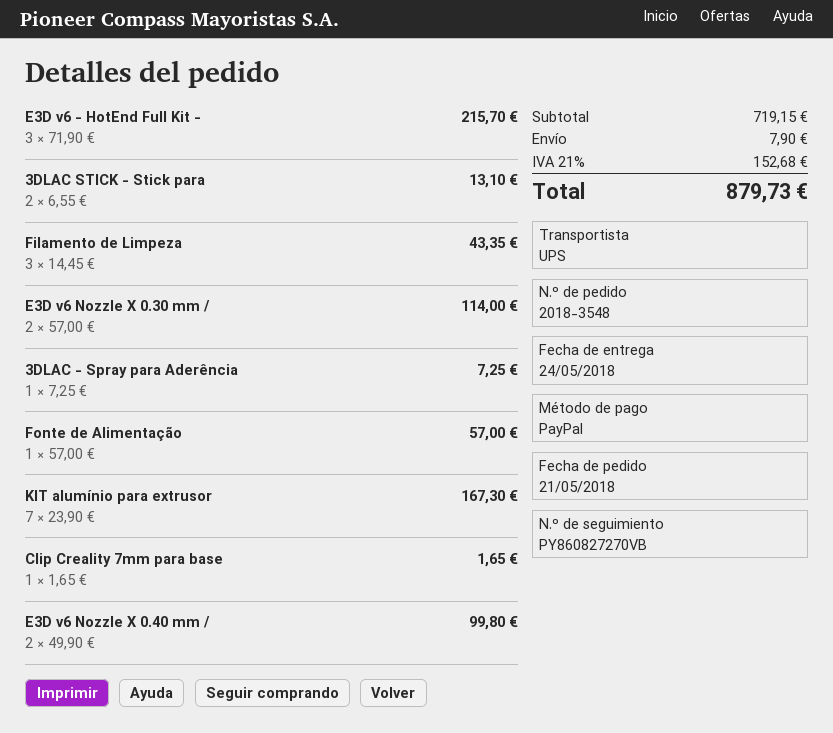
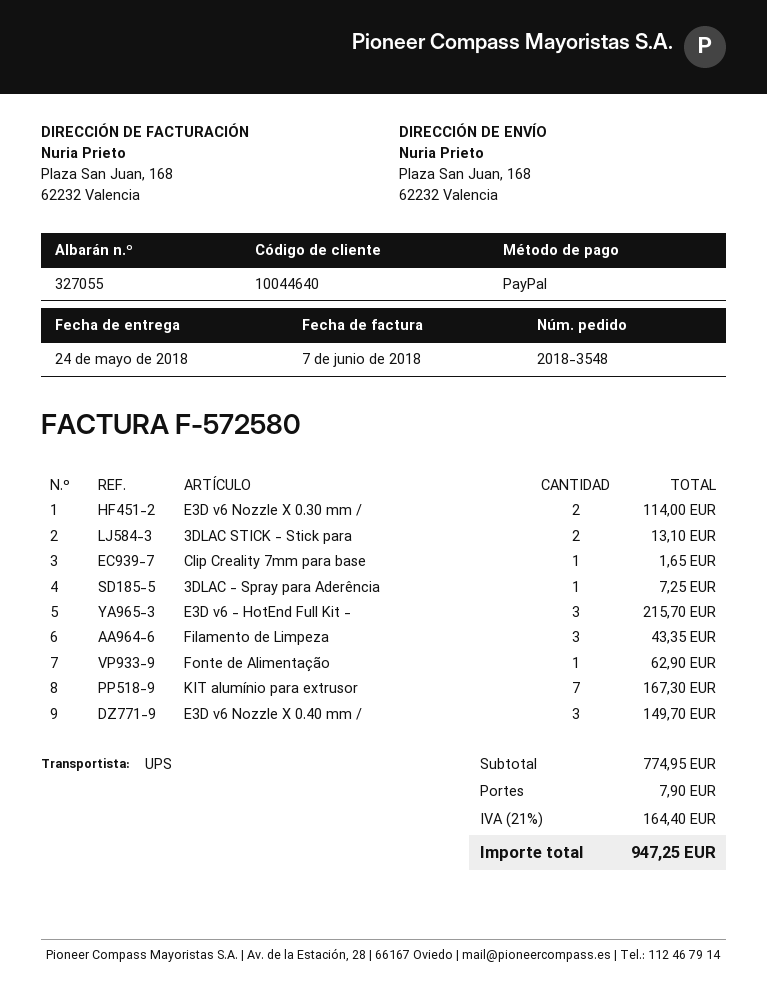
Fonte de Alimentação: 1 for 57.00 -> 1 for 62.90
E3D v6 Nozzle X 0.40 mm /: 2 for 99.80 -> 3 for 149.70
subtotal: 719.15 -> 774.95
tax: 21% = 152.68 -> 21% = 164.40
total: 879.73 -> 947.25

